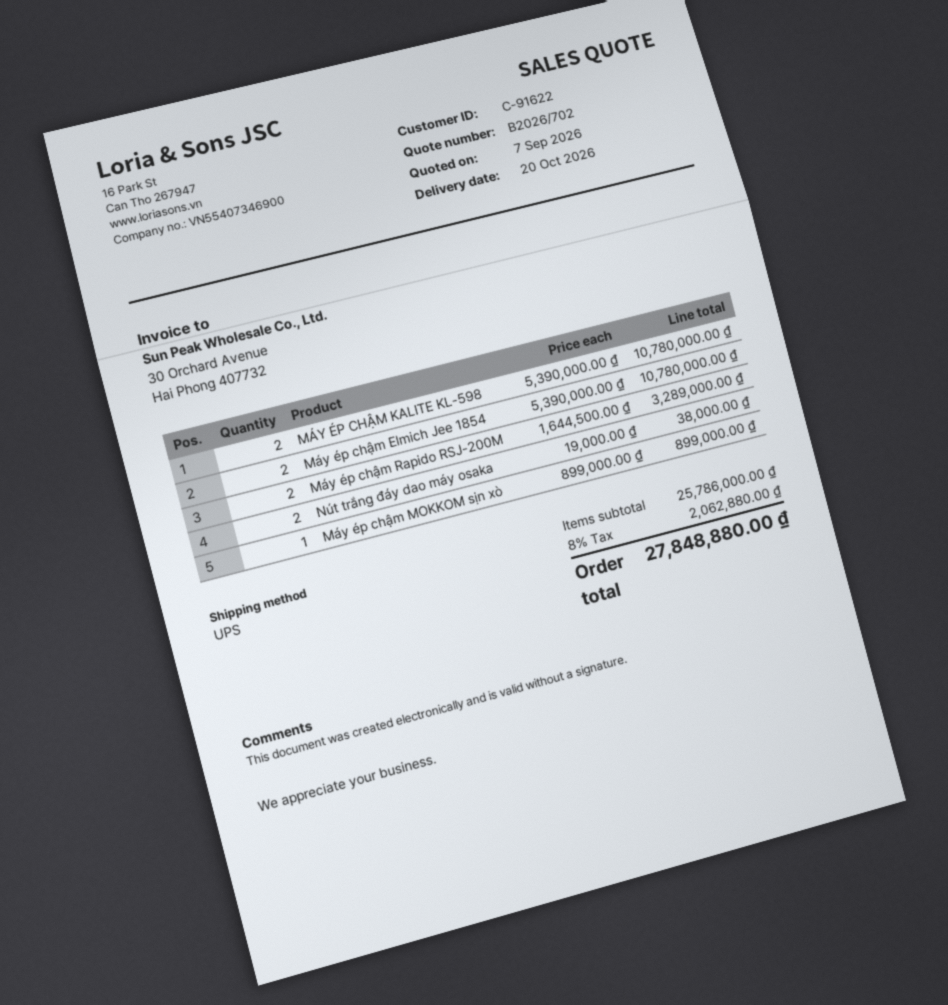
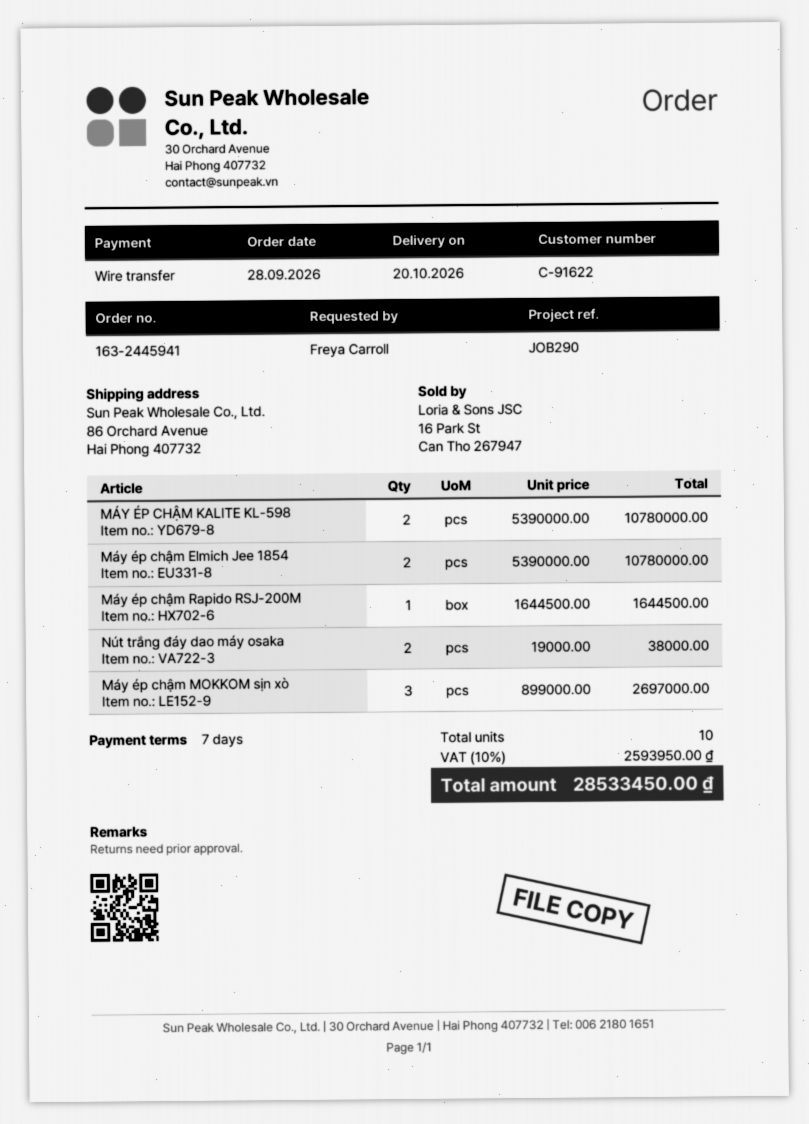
Máy ép chậm Rapido RSJ-200M: 2 x 1644500.00 = 3289000.00 -> 1 x 1644500.00 = 1644500.00
Máy ép chậm MOKKOM sịn xò: 1 x 899000.00 = 899000.00 -> 3 x 899000.00 = 2697000.00
tax: 8% = 2062880.00 -> 10% = 2593950.00
total: 27848880.00 -> 28533450.00

